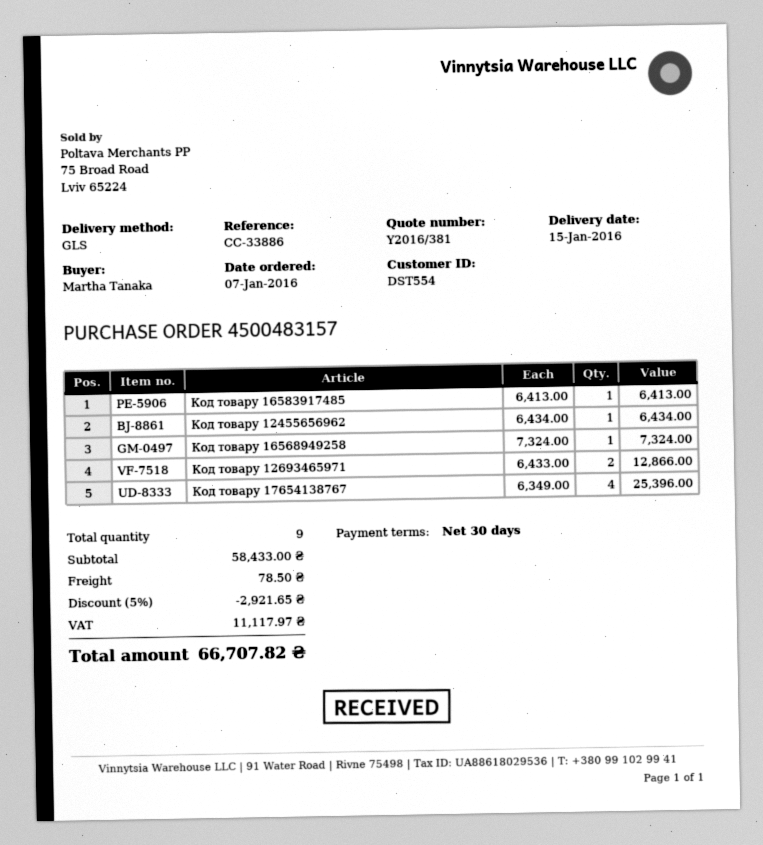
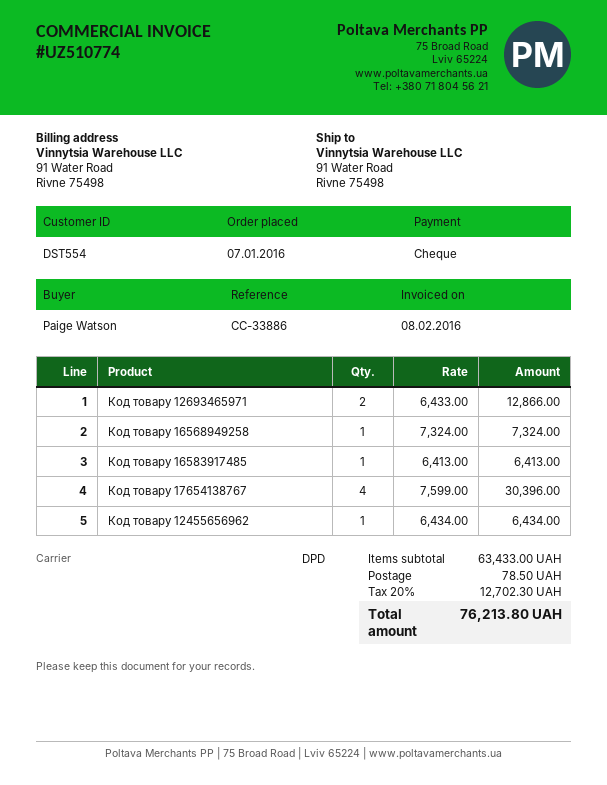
ordered by: Martha Tanaka -> Paige Watson
shipping method: GLS -> DPD
Код товару 17654138767: 4 x 6349.00 = 25396.00 -> 4 x 7599.00 = 30396.00
subtotal: 58433.00 -> 63433.00
discount: 5% = 2921.65 -> none
tax: 11117.97 -> 12702.30
total: 66707.82 -> 76213.80

